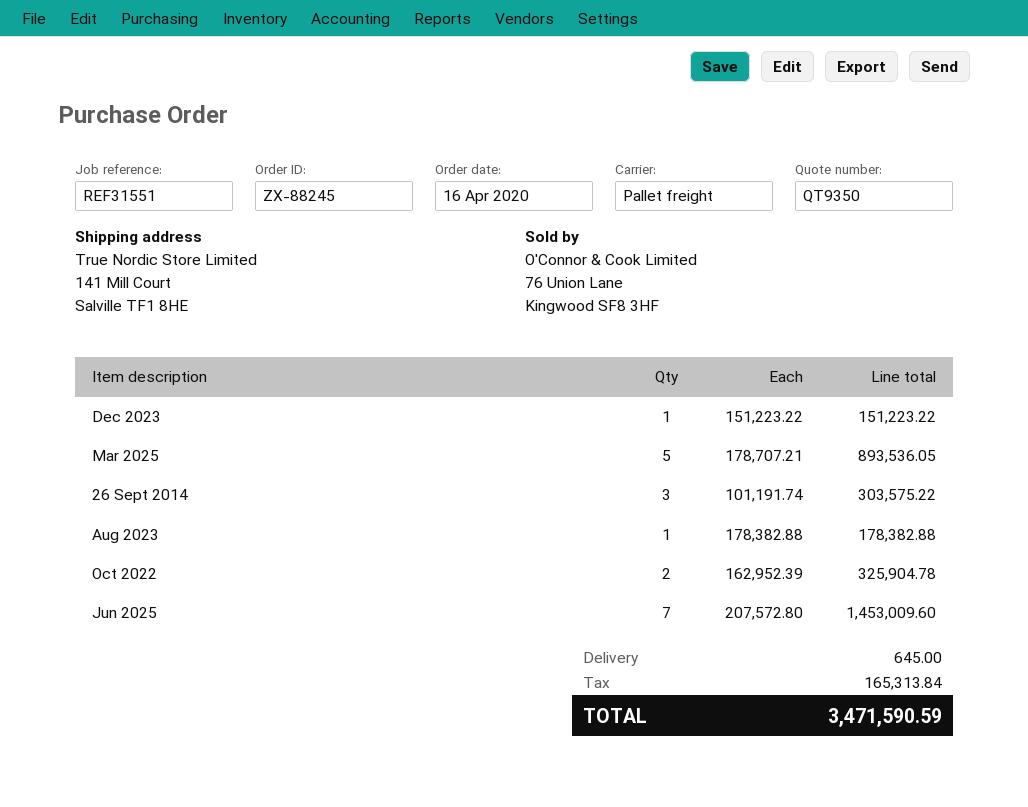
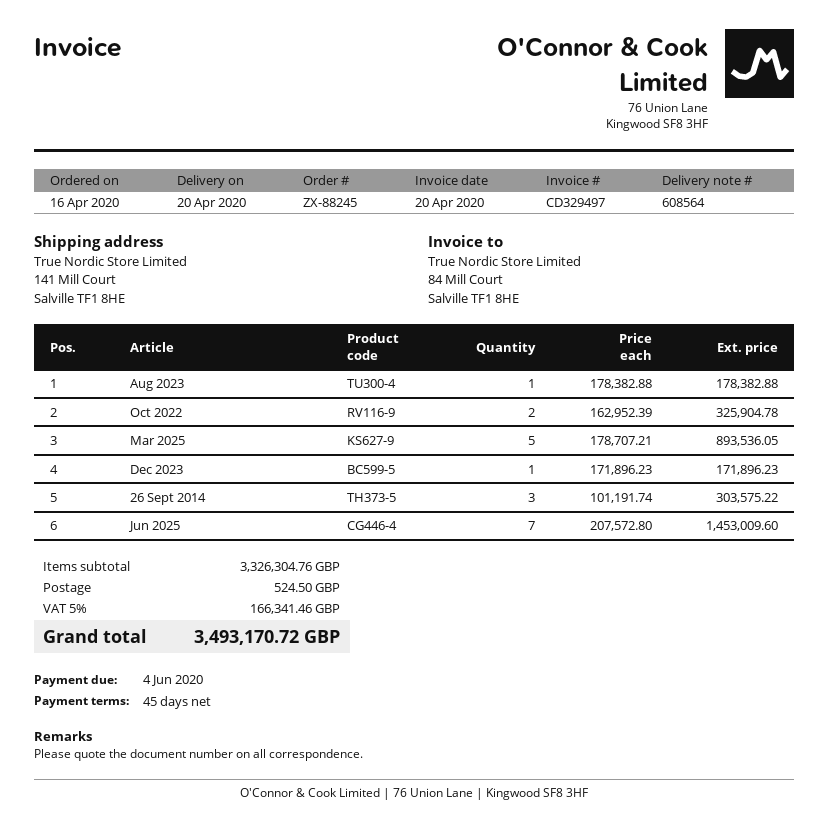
Dec 2023: 1 x 151223.22 = 151223.22 -> 1 x 171896.23 = 171896.23
shipping: 645.00 -> 524.50
tax: 165313.84 -> 166341.46
total: 3471590.59 -> 3493170.72

